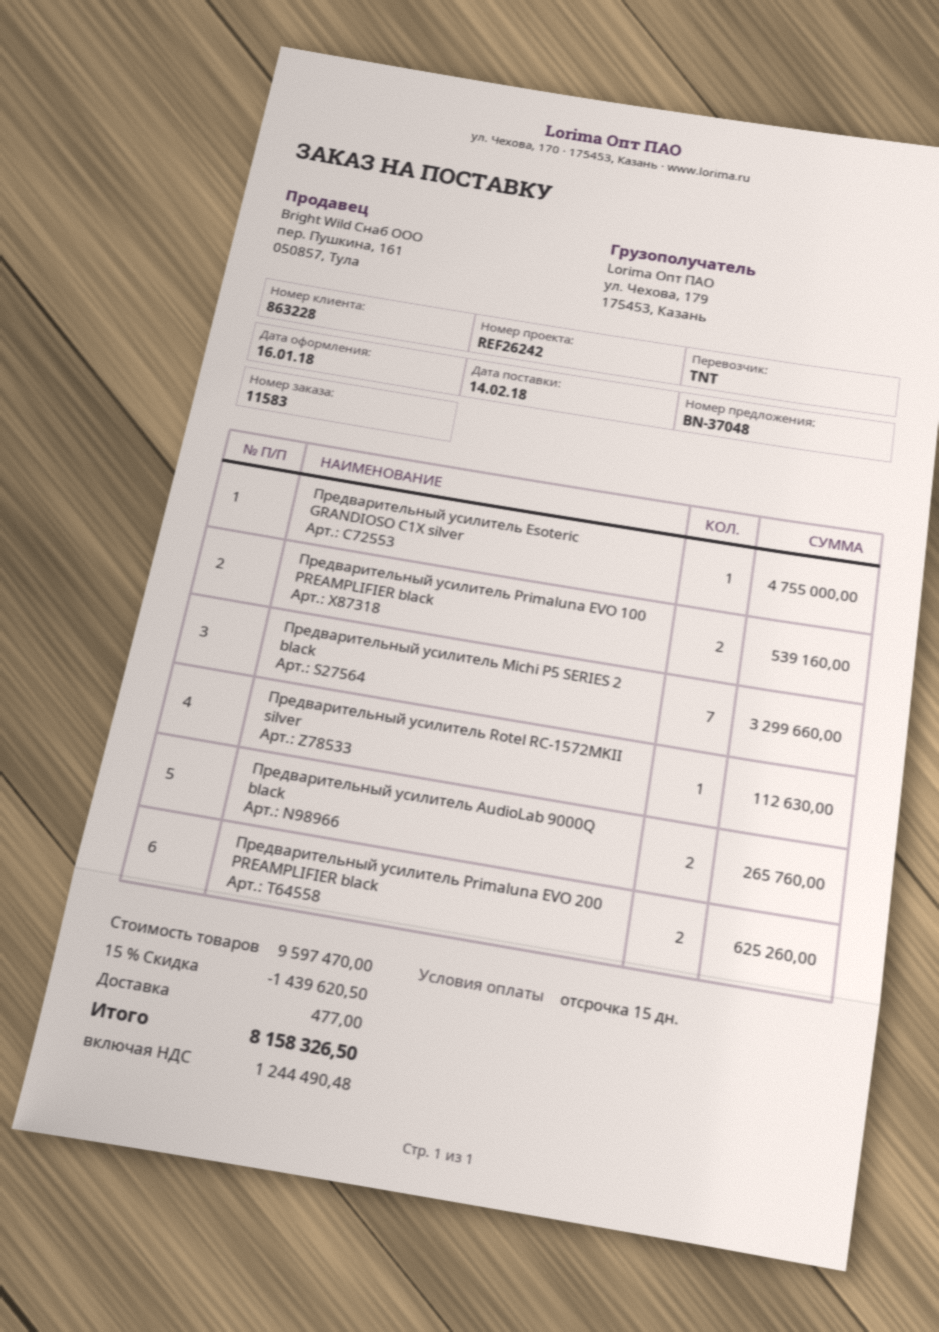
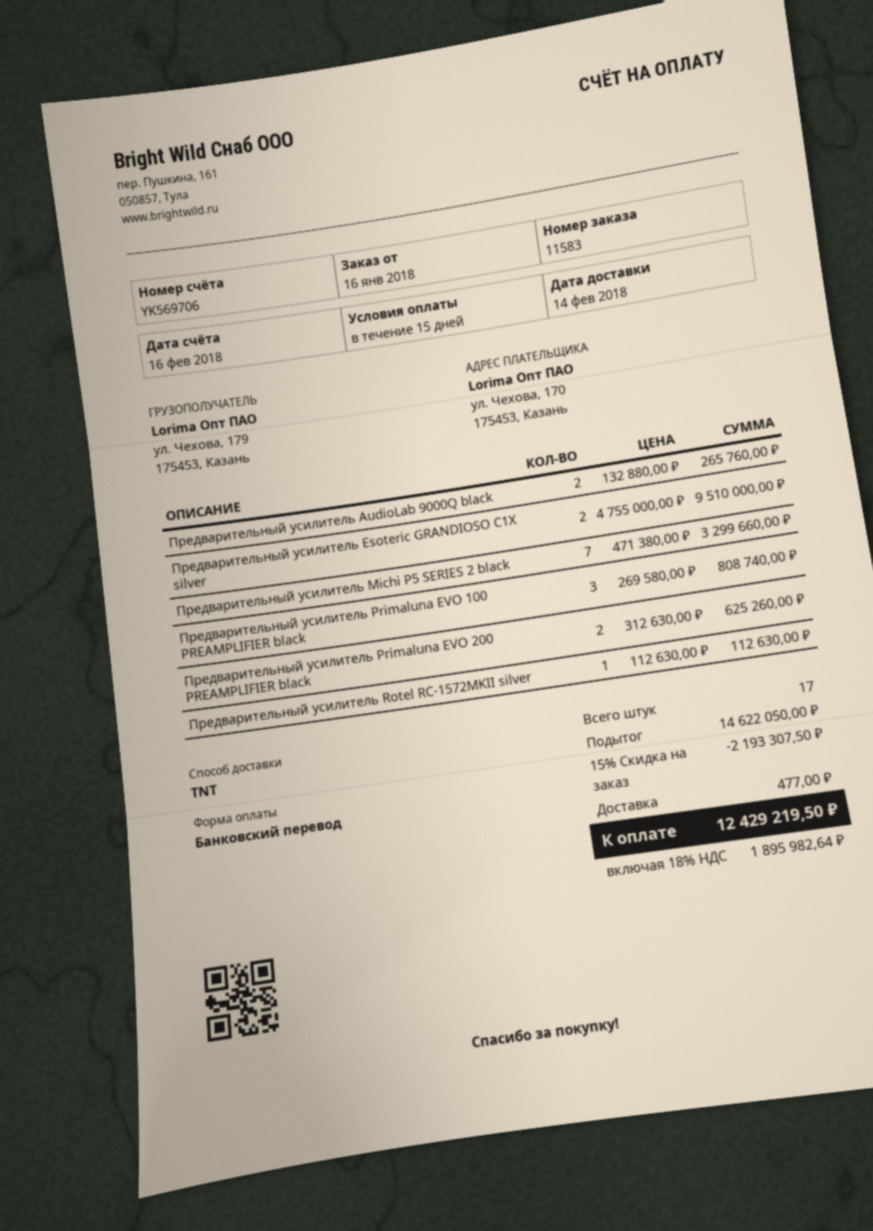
Предварительный усилитель Esoteric GRANDIOSO C1X silver: 1 for 4755000.00 -> 2 for 9510000.00
Предварительный усилитель Primaluna EVO 100 PREAMPLIFIER black: 2 for 539160.00 -> 3 for 808740.00
subtotal: 9597470.00 -> 14622050.00
discount: 15% = 1439620.50 -> 15% = 2193307.50
tax: 1244490.48 -> 1895982.64
total: 8158326.50 -> 12429219.50

